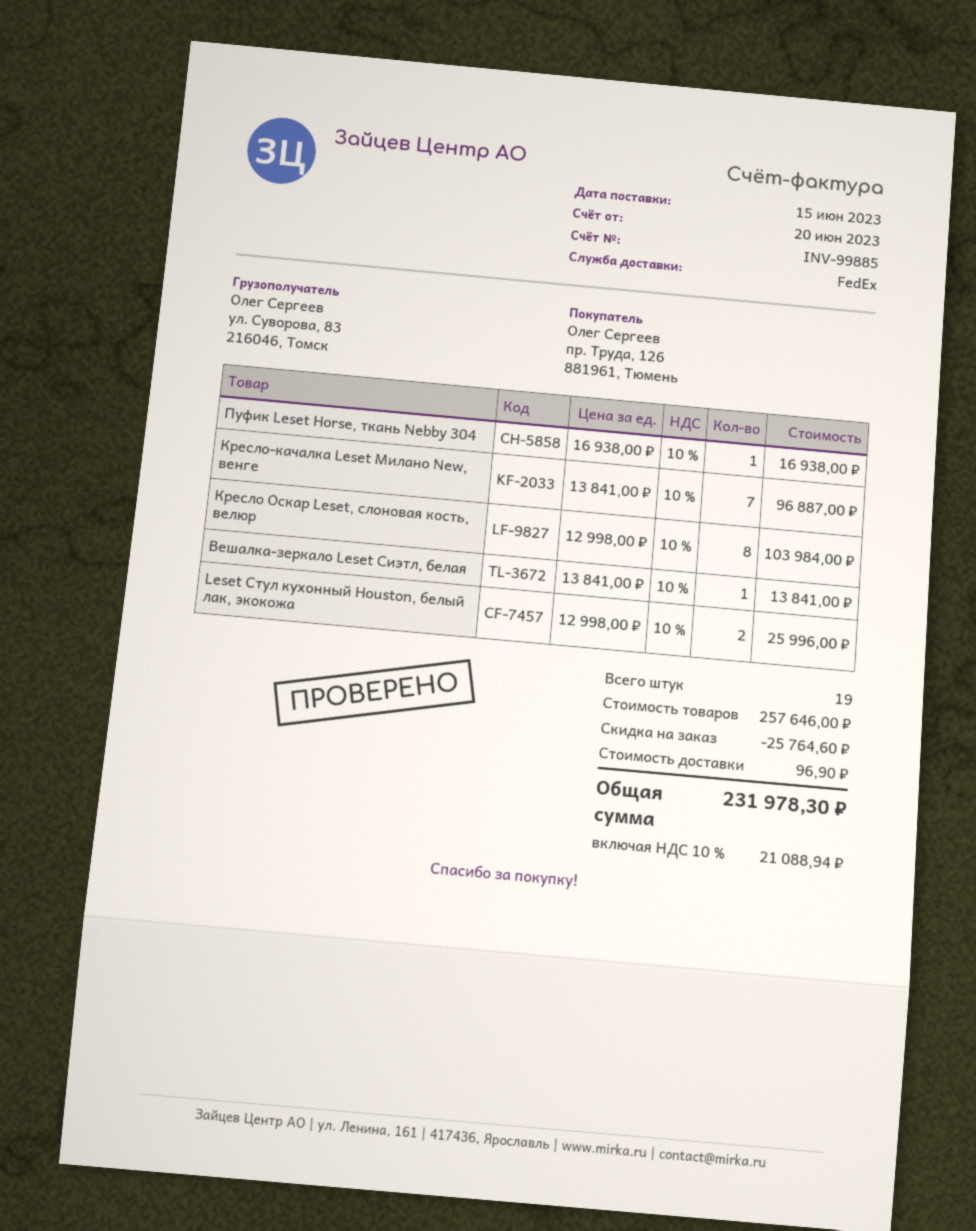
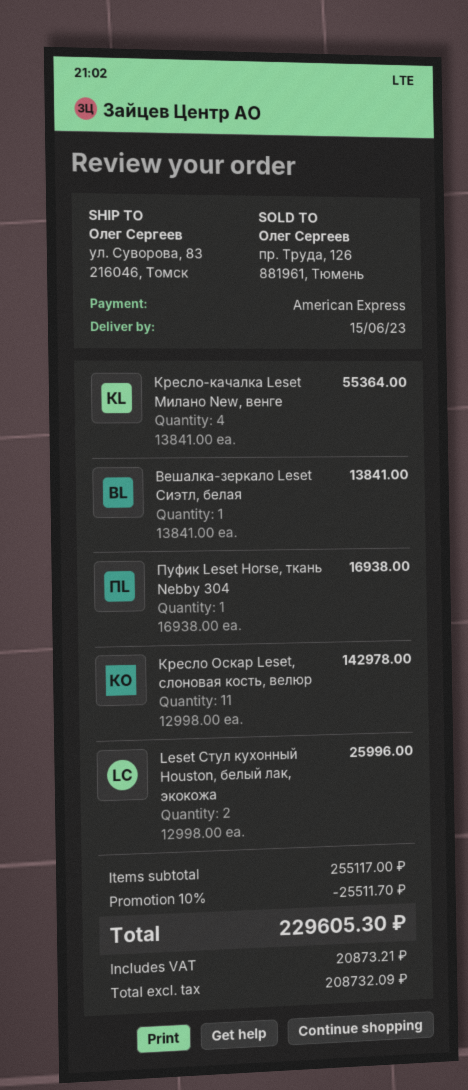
Кресло-качалка Leset Милано New, венге: 7 x 13841.00 = 96887.00 -> 4 x 13841.00 = 55364.00
Кресло Оскар Leset, слоновая кость, велюр: 8 x 12998.00 = 103984.00 -> 11 x 12998.00 = 142978.00
subtotal: 257646.00 -> 255117.00
discount: 25764.60 -> 25511.70
shipping: 96.90 -> none
tax: 21088.94 -> 20873.21
total: 231978.30 -> 229605.30

